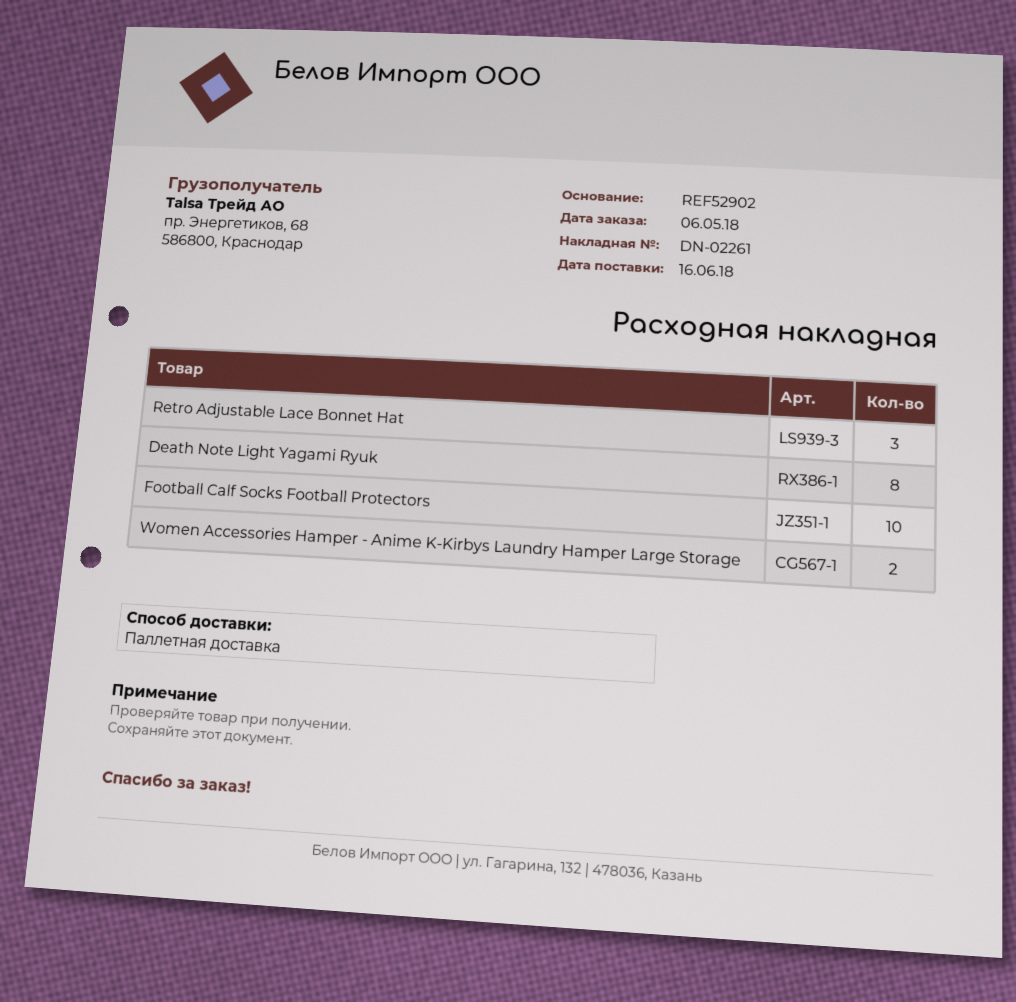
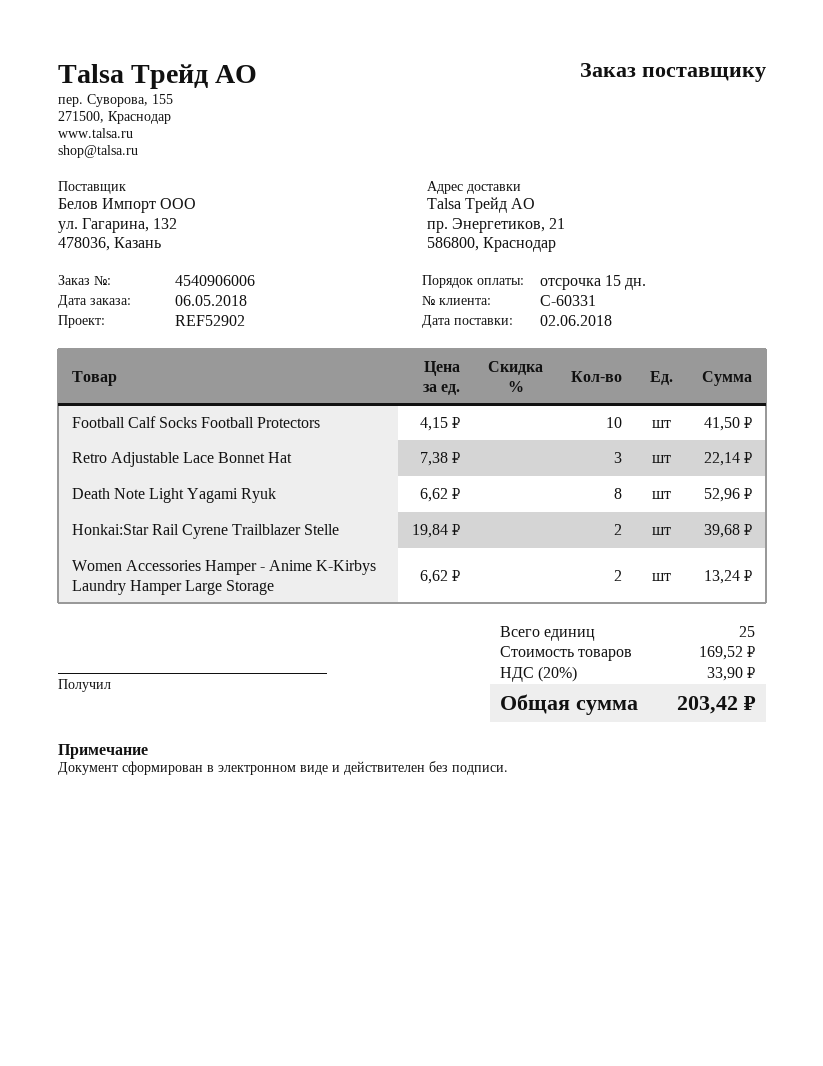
delivery date: 2018-06-16 -> 2018-06-02
ship to: пр. Энергетиков, 68, 586800, Краснодар -> пр. Энергетиков, 21, 586800, Краснодар
Honkai:Star Rail Cyrene Trailblazer Stelle: none -> 2

